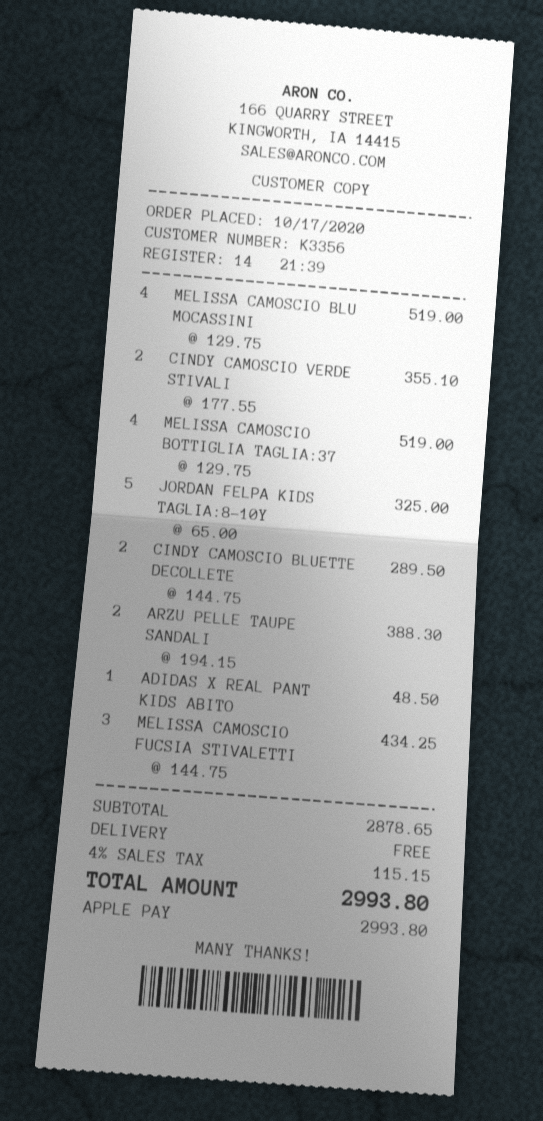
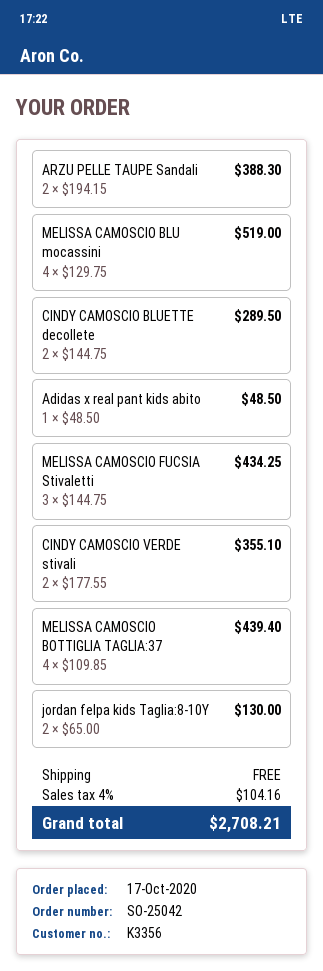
MELISSA CAMOSCIO BOTTIGLIA TAGLIA:37: 4 x 129.75 = 519.00 -> 4 x 109.85 = 439.40
JORDAN FELPA KIDS TAGLIA:8-10Y: 5 x 65.00 = 325.00 -> 2 x 65.00 = 130.00
tax: 4% = 115.15 -> 4% = 104.16
total: 2993.80 -> 2708.21

